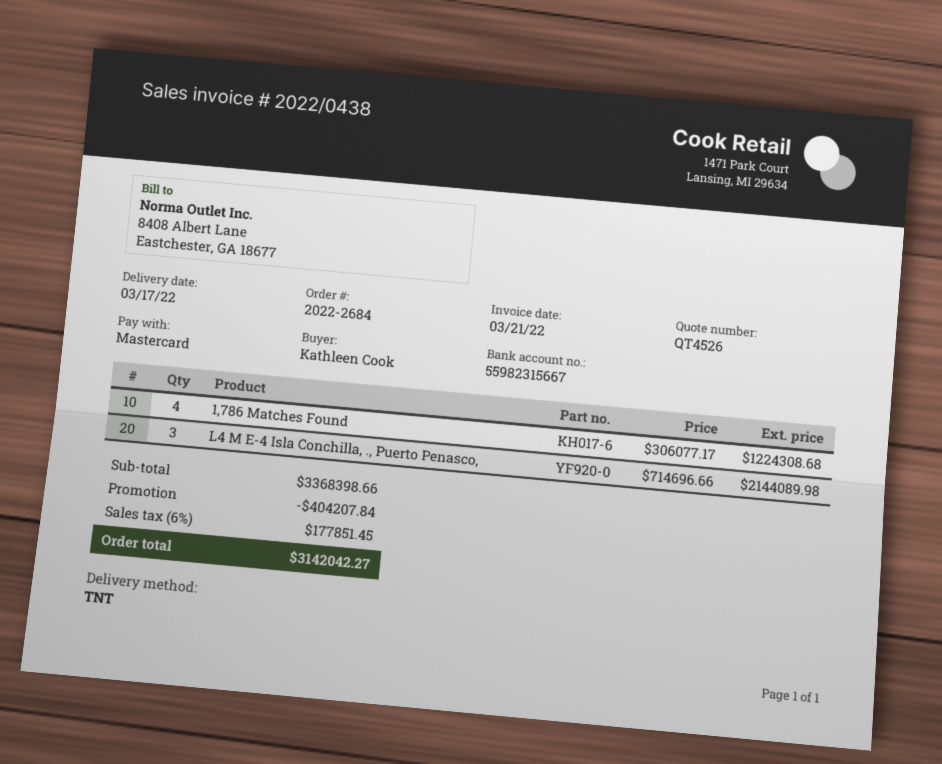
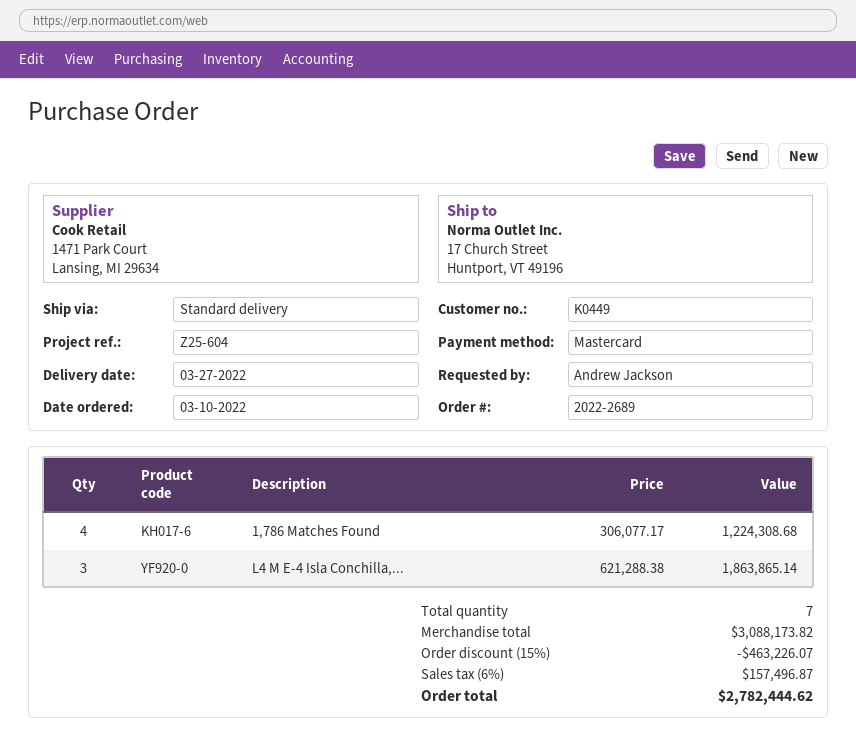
order number: 2022-2684 -> 2022-2689
delivery date: 2022-03-17 -> 2022-03-27
ordered by: Kathleen Cook -> Andrew Jackson
shipping method: TNT -> standard
L4 M E-4 Isla Conchilla, ., Puerto Penasco,: 3 x 714696.66 = 2144089.98 -> 3 x 621288.38 = 1863865.14
subtotal: 3368398.66 -> 3088173.82
discount: 404207.84 -> 463226.07
tax: 6% = 177851.45 -> 6% = 157496.87
total: 3142042.27 -> 2782444.62

